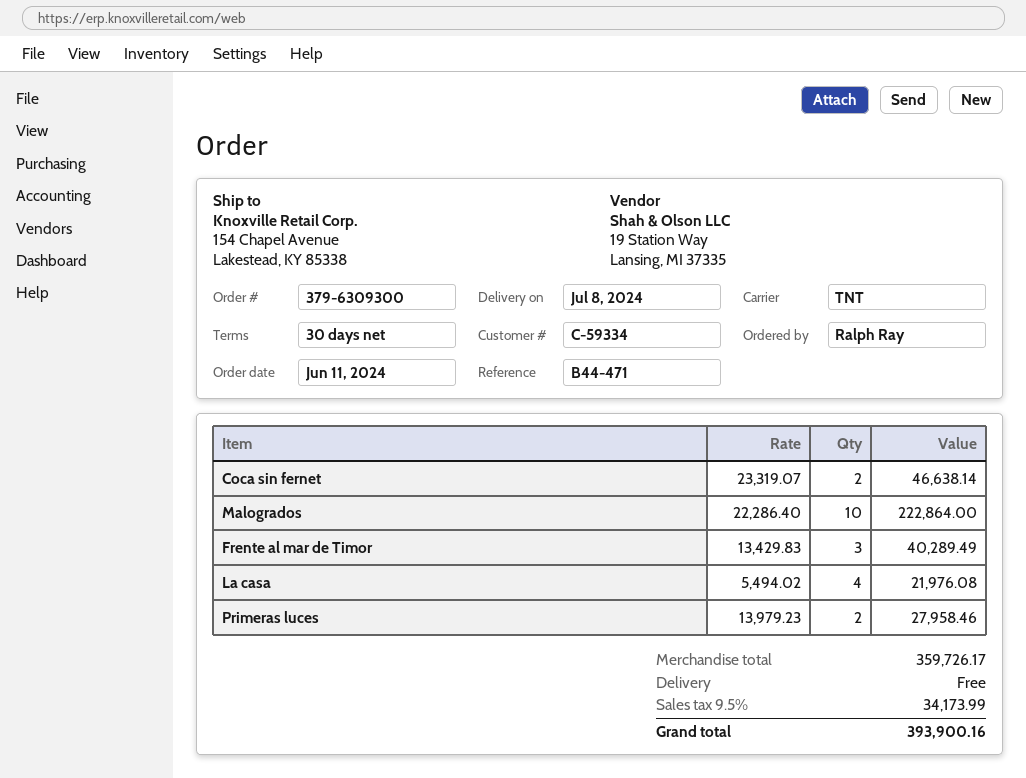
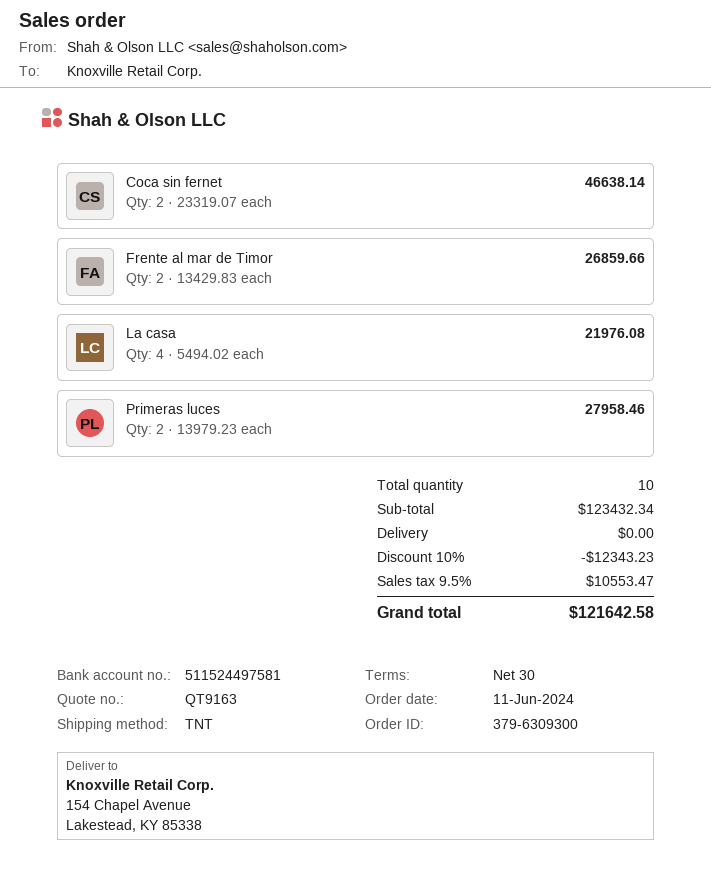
Malogrados: 10 x 22286.40 = 222864.00 -> none
Frente al mar de Timor: 3 x 13429.83 = 40289.49 -> 2 x 13429.83 = 26859.66
subtotal: 359726.17 -> 123432.34
discount: none -> 10% = 12343.23
tax: 9.5% = 34173.99 -> 9.5% = 10553.47
total: 393900.16 -> 121642.58

